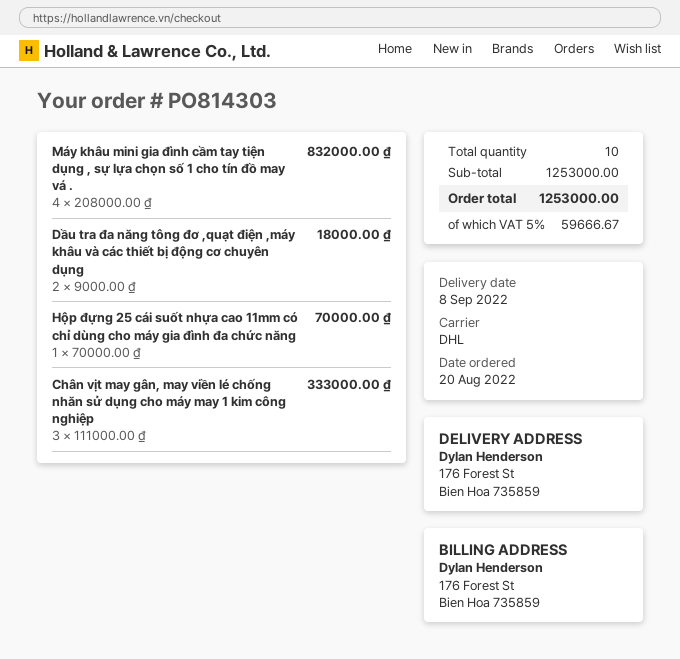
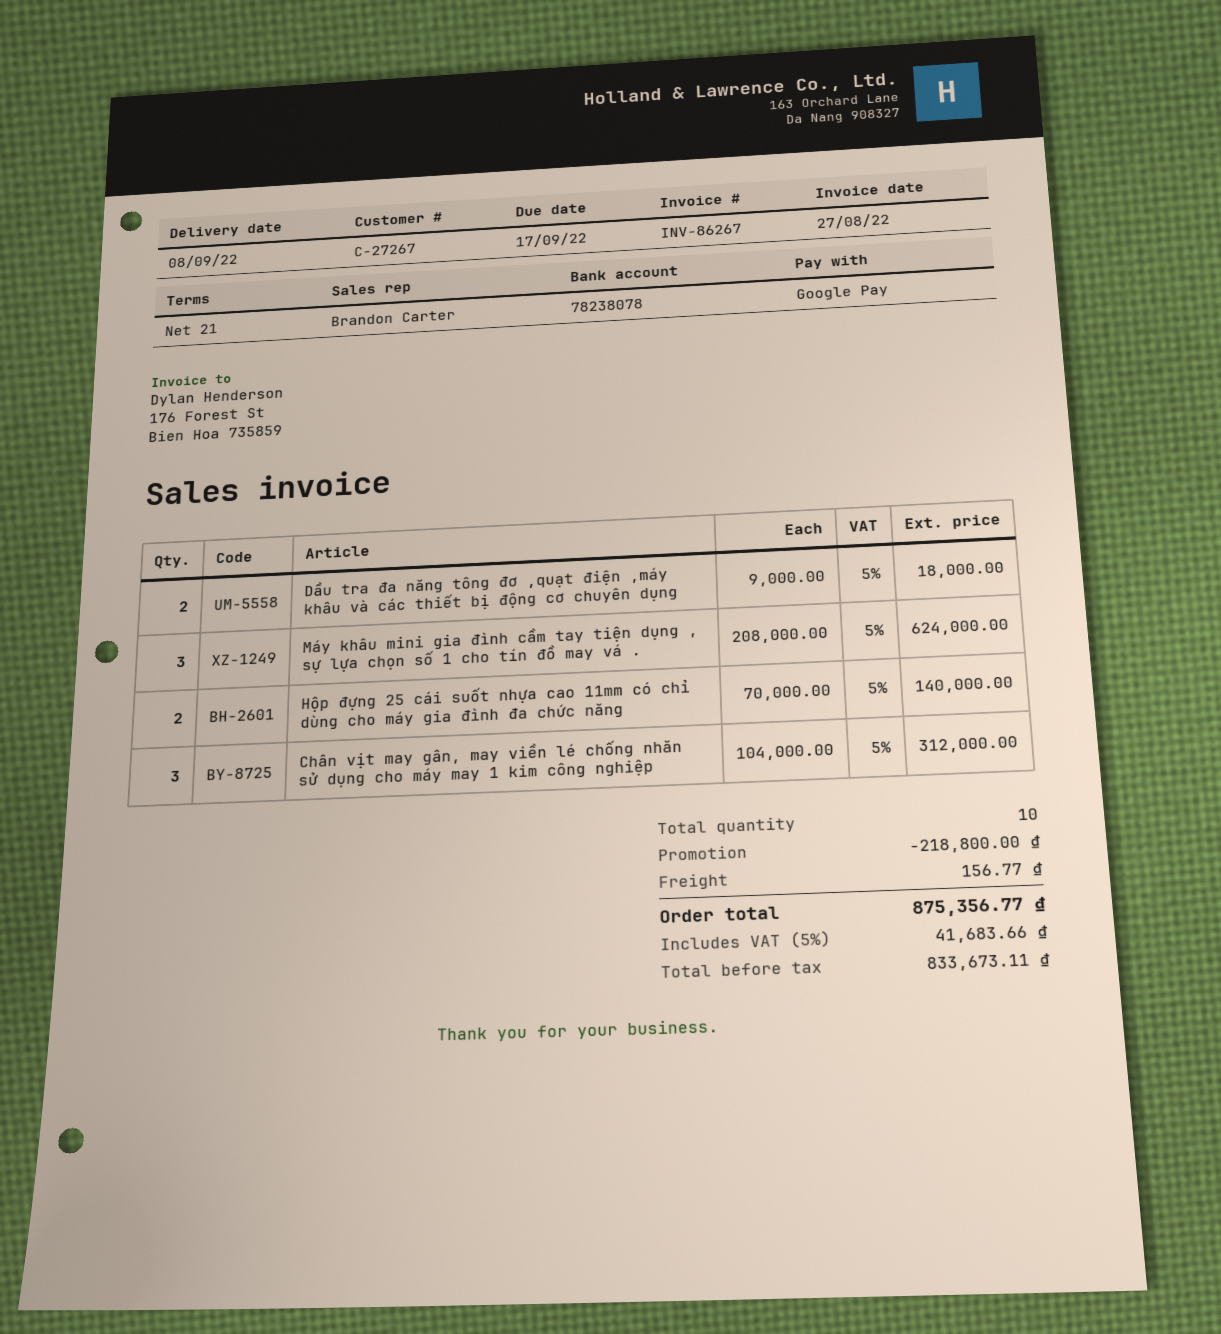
Máy khâu mini gia đình cầm tay tiện dụng , sự lựa chọn số 1 cho tín đồ may vá .: 4 x 208000.00 = 832000.00 -> 3 x 208000.00 = 624000.00
Hộp đựng 25 cái suốt nhựa cao 11mm có chỉ dùng cho máy gia đình đa chức năng: 1 x 70000.00 = 70000.00 -> 2 x 70000.00 = 140000.00
Chân vịt may gân, may viền lé chống nhăn sử dụng cho máy may 1 kim công nghiệp: 3 x 111000.00 = 333000.00 -> 3 x 104000.00 = 312000.00
discount: none -> 218800.00
shipping: none -> 156.77
tax: 5% = 59666.67 -> 5% = 41683.66
total: 1253000.00 -> 875356.77

